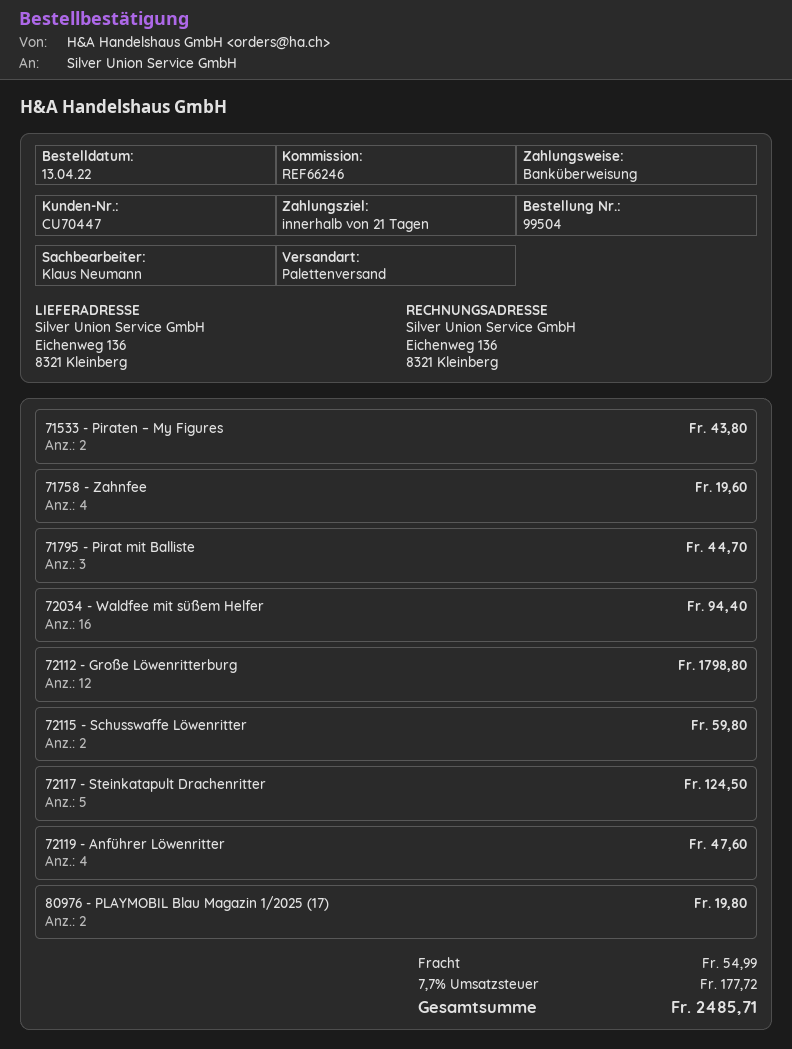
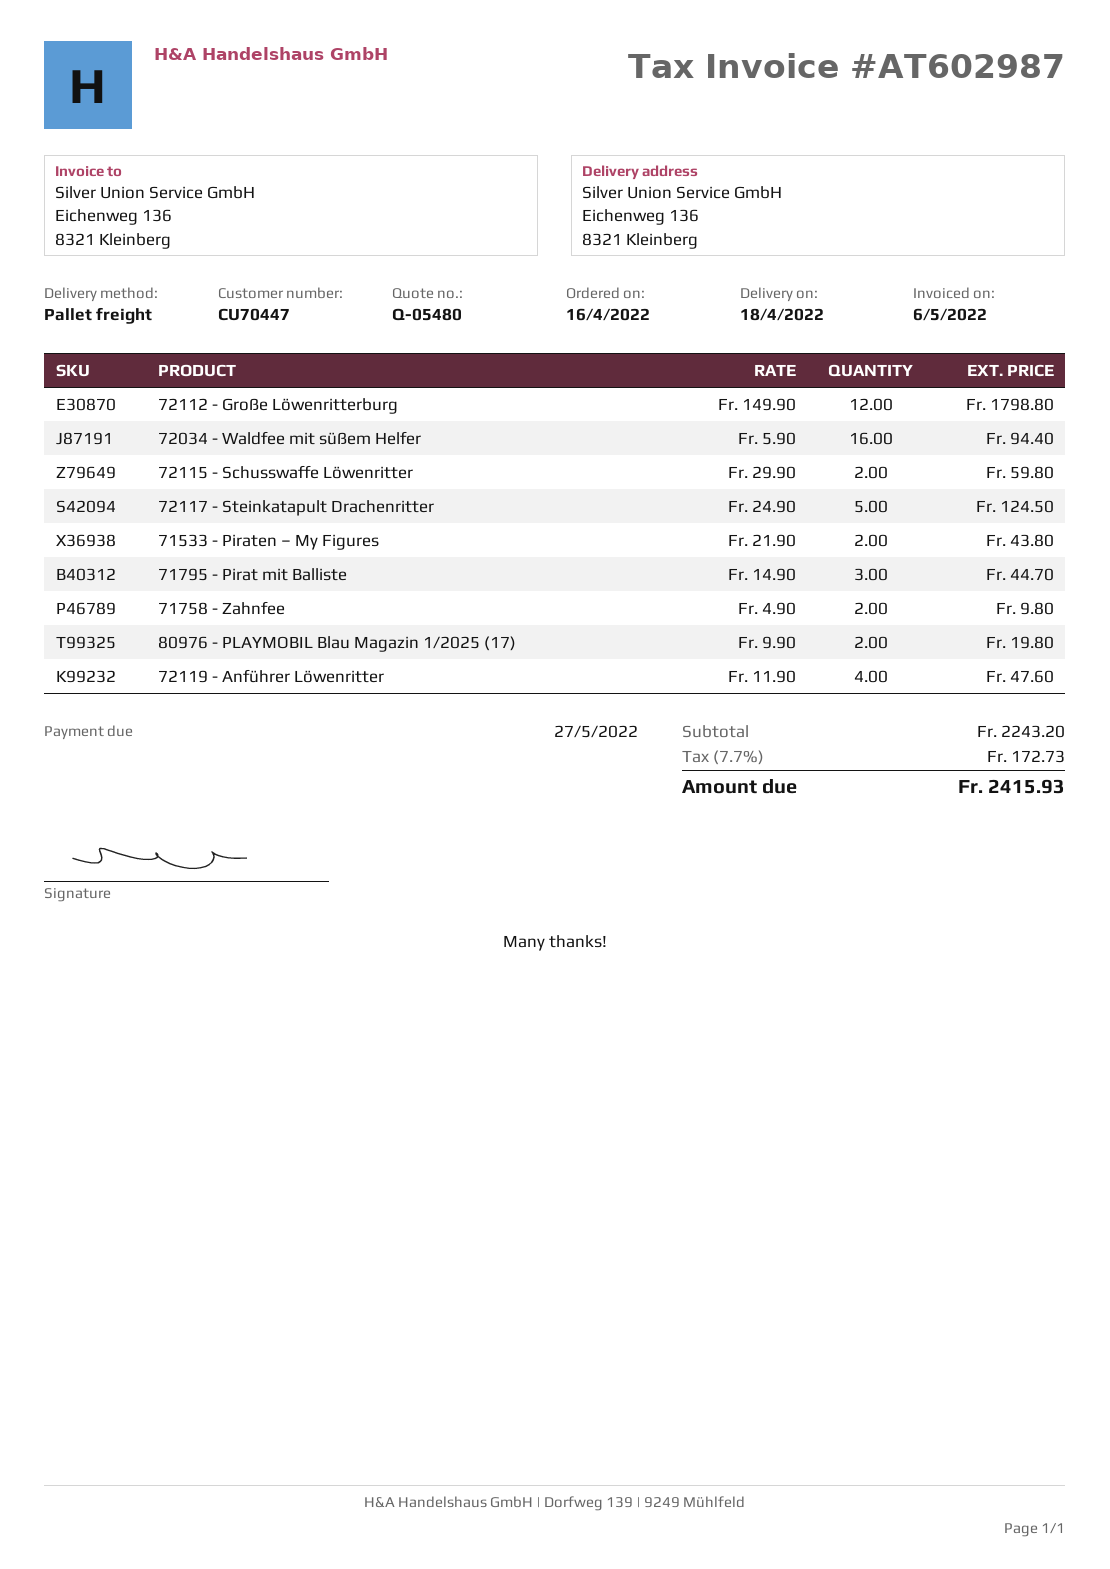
order date: 2022-04-13 -> 2022-04-16
71758 - Zahnfee: 4 for 19.60 -> 2 for 9.80
shipping: 54.99 -> none
tax: 7.7% = 177.72 -> 7.7% = 172.73
total: 2485.71 -> 2415.93

